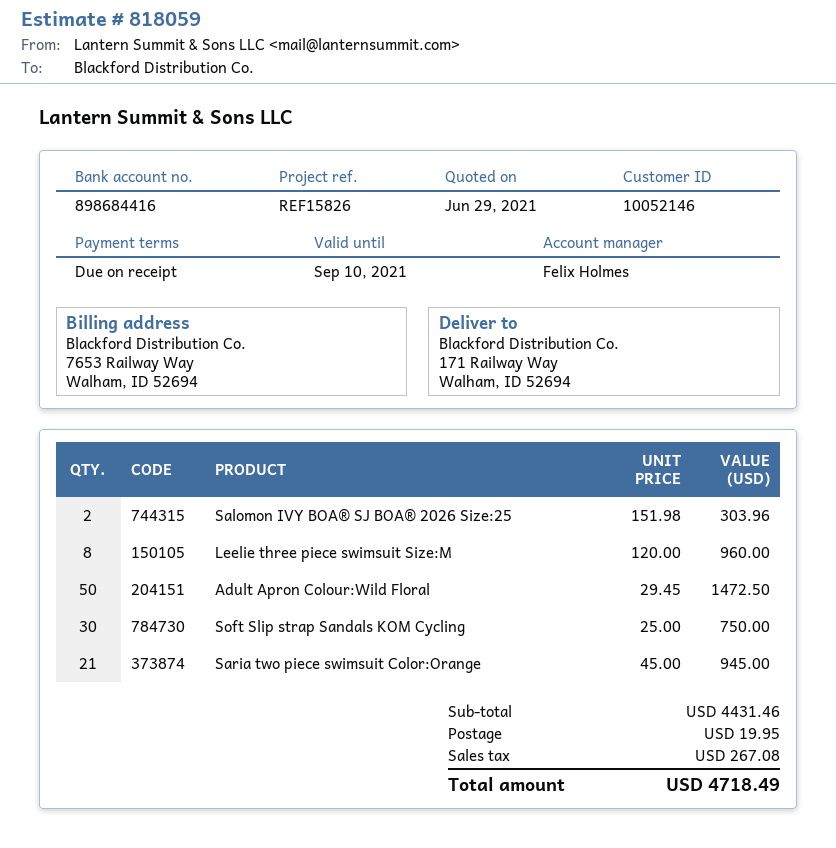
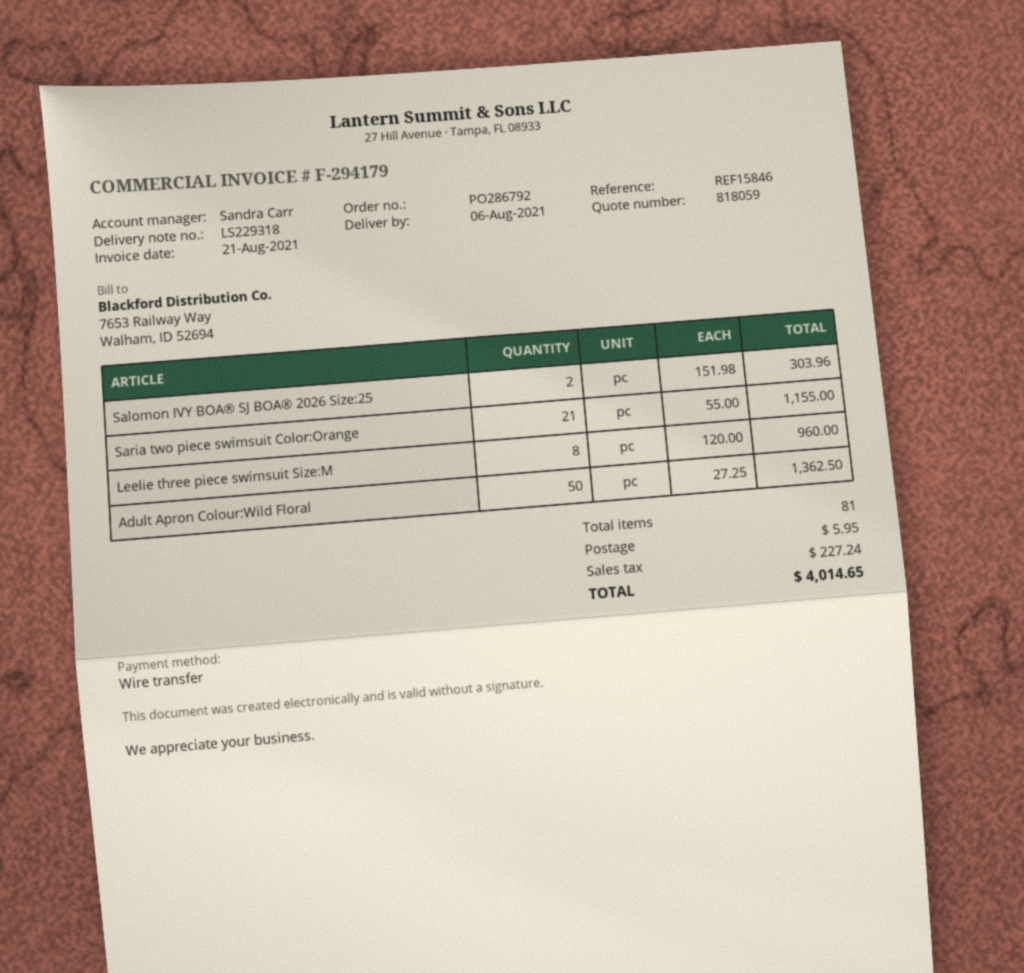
reference: REF15826 -> REF15846
sales rep: Felix Holmes -> Sandra Carr
Adult Apron Colour:Wild Floral: 50 x 29.45 = 1472.50 -> 50 x 27.25 = 1362.50
Soft Slip strap Sandals KOM Cycling: 30 x 25.00 = 750.00 -> none
Saria two piece swimsuit Color:Orange: 21 x 45.00 = 945.00 -> 21 x 55.00 = 1155.00
shipping: 19.95 -> 5.95
tax: 267.08 -> 227.24
total: 4718.49 -> 4014.65

